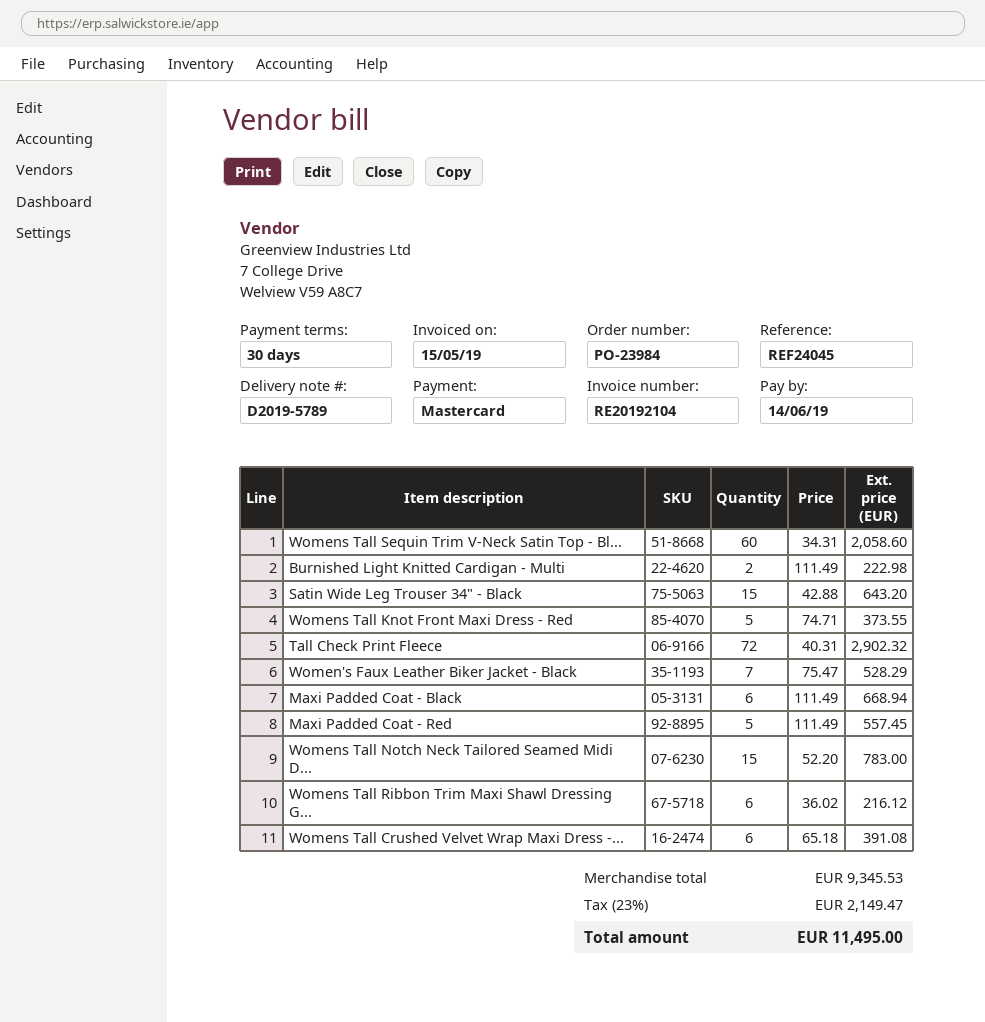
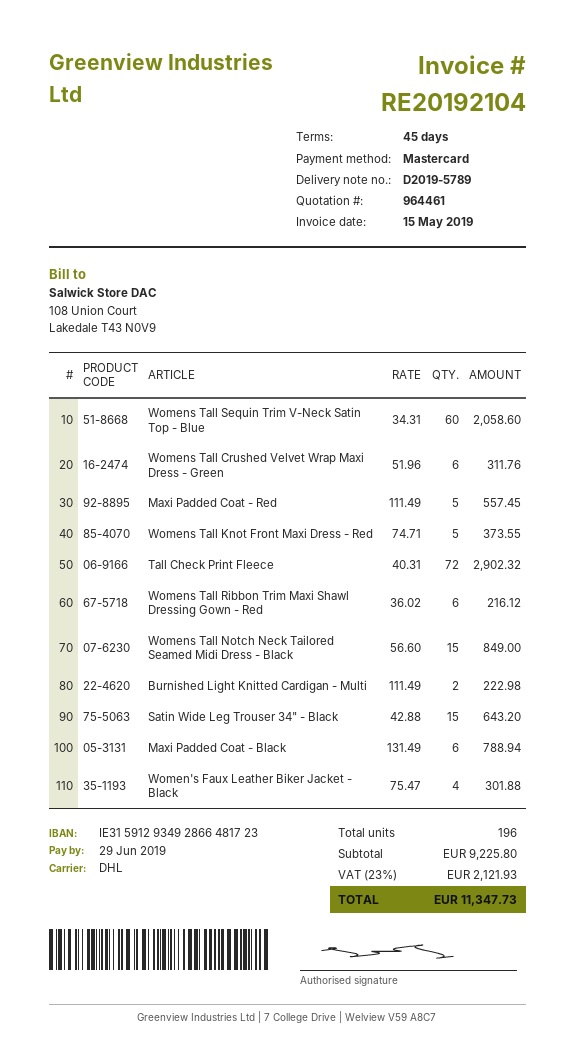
payment terms: 30 days -> 45 days
due date: 2019-06-14 -> 2019-06-29
Women's Faux Leather Biker Jacket - Black: 7 x 75.47 = 528.29 -> 4 x 75.47 = 301.88
Maxi Padded Coat - Black: 6 x 111.49 = 668.94 -> 6 x 131.49 = 788.94
Womens Tall Notch Neck Tailored Seamed Midi D...: 15 x 52.20 = 783.00 -> 15 x 56.60 = 849.00
Womens Tall Crushed Velvet Wrap Maxi Dress -...: 6 x 65.18 = 391.08 -> 6 x 51.96 = 311.76
subtotal: 9345.53 -> 9225.80
tax: 23% = 2149.47 -> 23% = 2121.93
total: 11495.00 -> 11347.73

